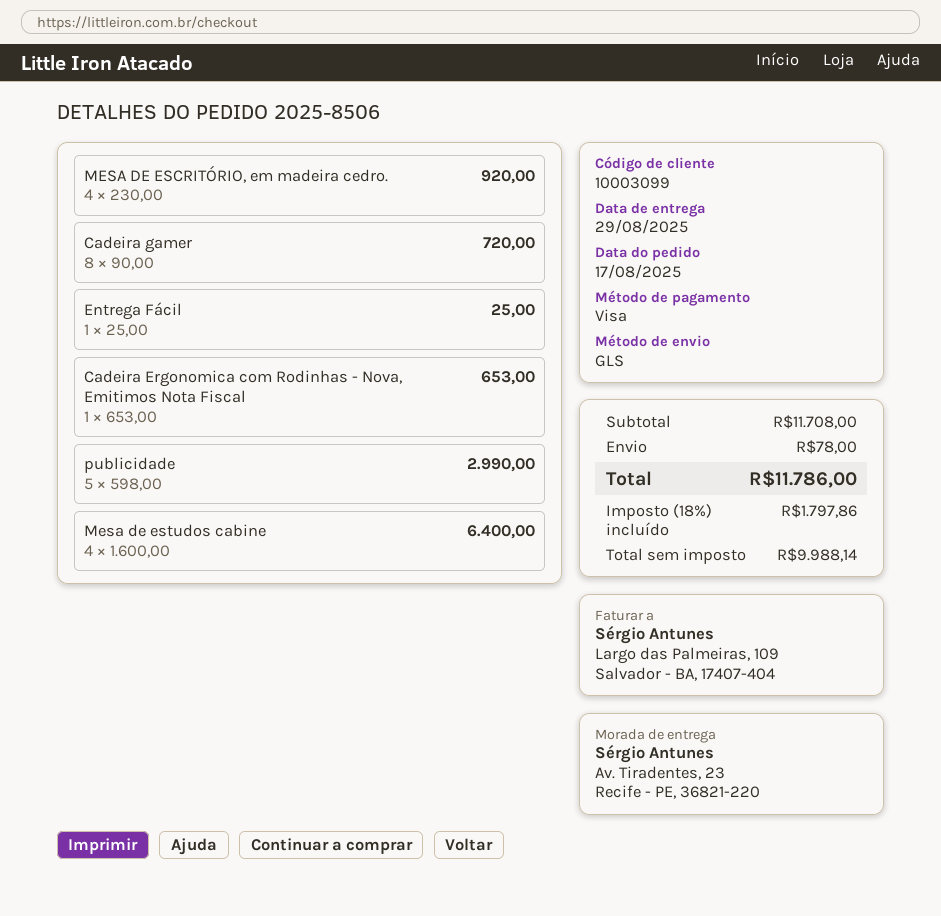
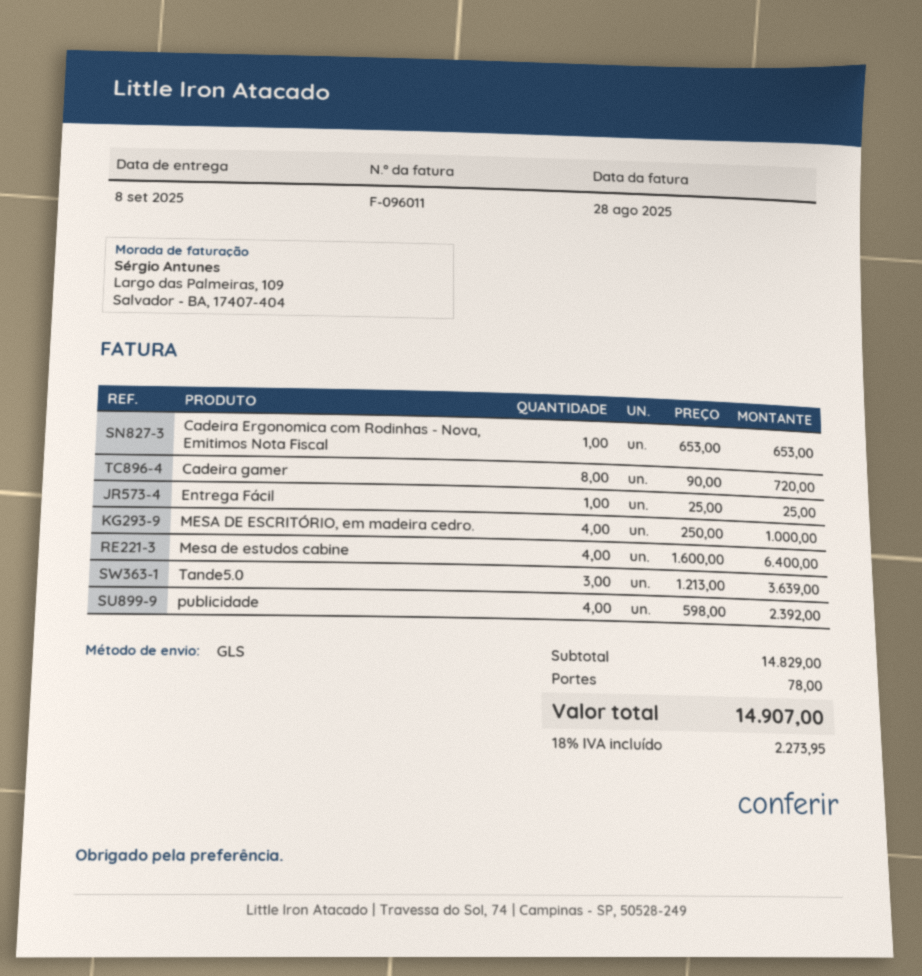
delivery date: 2025-08-29 -> 2025-09-08
MESA DE ESCRITÓRIO, em madeira cedro.: 4 x 230.00 = 920.00 -> 4 x 250.00 = 1000.00
publicidade: 5 x 598.00 = 2990.00 -> 4 x 598.00 = 2392.00
Tande5.0: none -> 3 x 1213.00 = 3639.00
subtotal: 11708.00 -> 14829.00
tax: 18% = 1797.86 -> 18% = 2273.95
total: 11786.00 -> 14907.00

